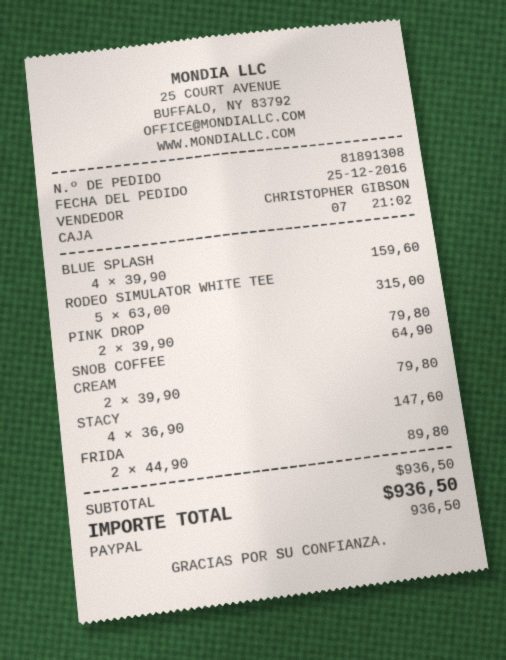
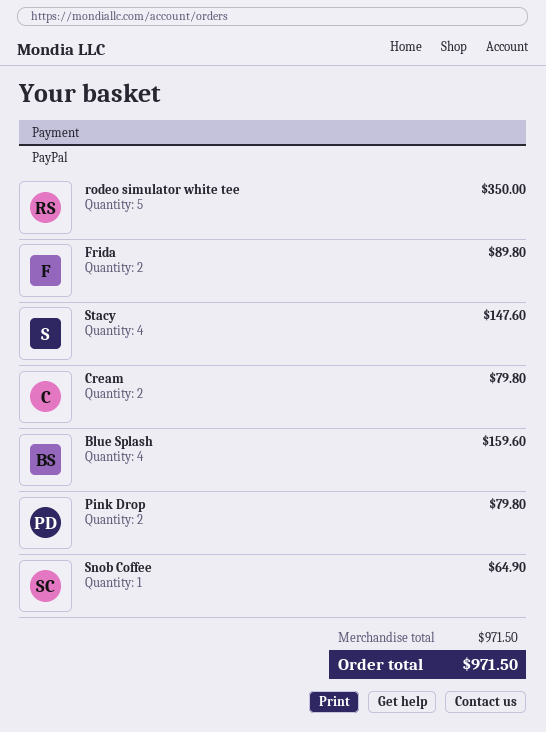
RODEO SIMULATOR WHITE TEE: 5 for 315.00 -> 5 for 350.00
subtotal: 936.50 -> 971.50
total: 936.50 -> 971.50

